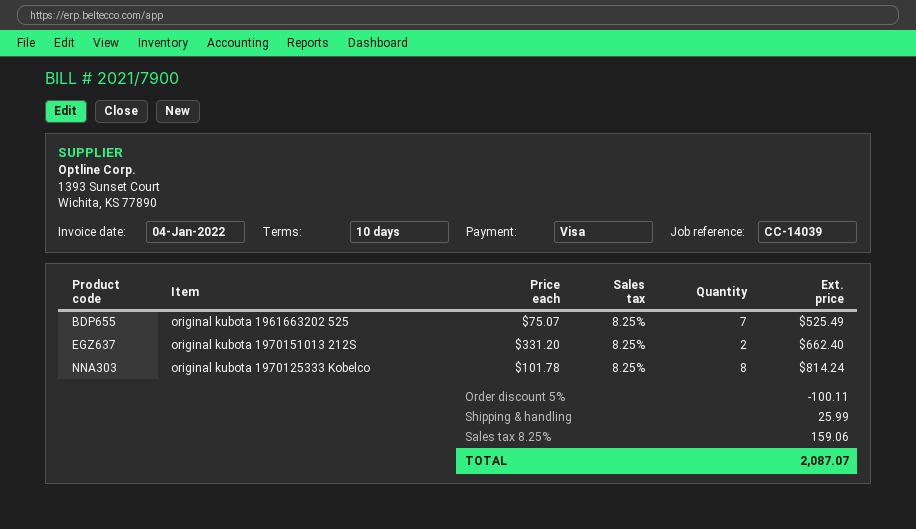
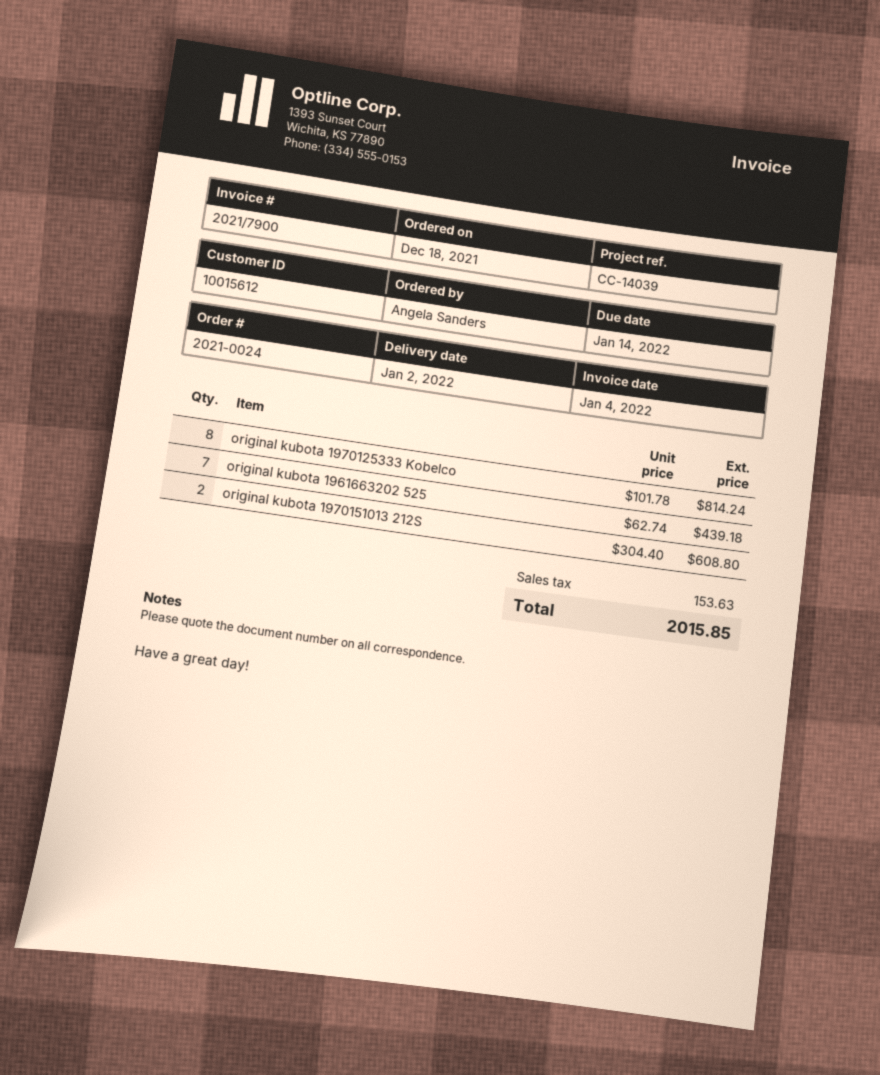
original kubota 1961663202 525: 7 x 75.07 = 525.49 -> 7 x 62.74 = 439.18
original kubota 1970151013 212S: 2 x 331.20 = 662.40 -> 2 x 304.40 = 608.80
discount: 5% = 100.11 -> none
shipping: 25.99 -> none
tax: 159.06 -> 153.63
total: 2087.07 -> 2015.85

